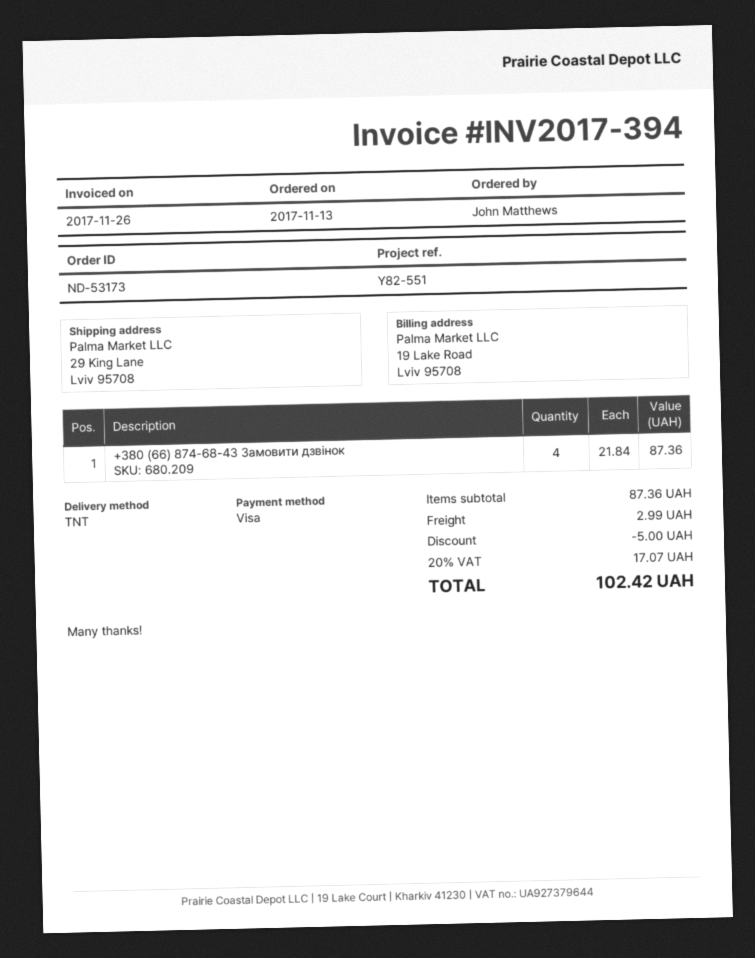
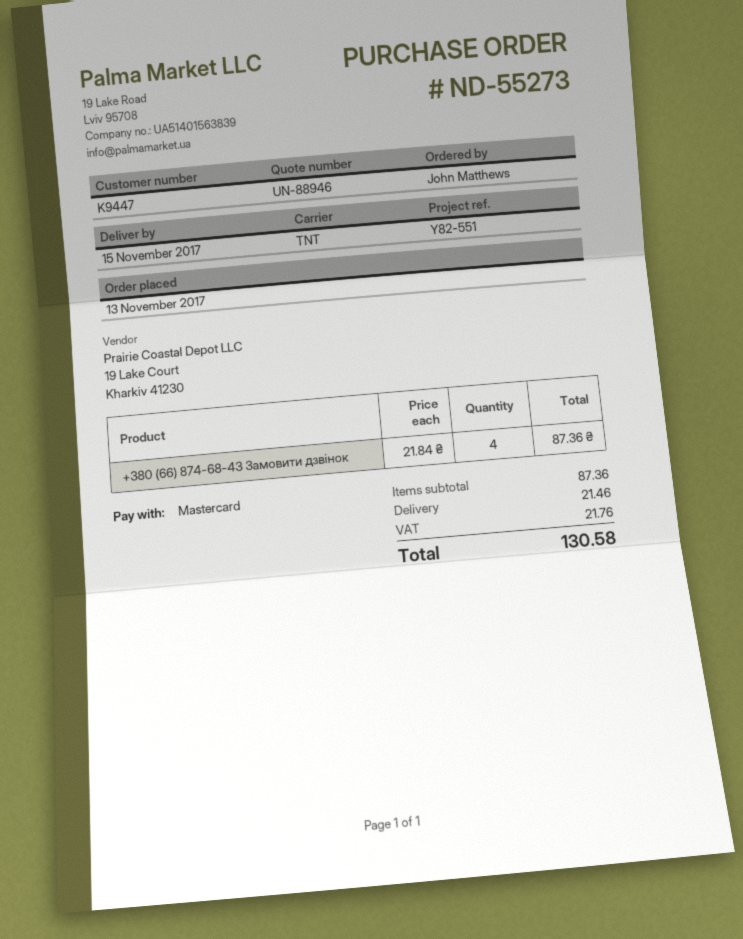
order number: ND-53173 -> ND-55273
payment method: Visa -> Mastercard
discount: 5.00 -> none
shipping: 2.99 -> 21.46
tax: 17.07 -> 21.76
total: 102.42 -> 130.58

